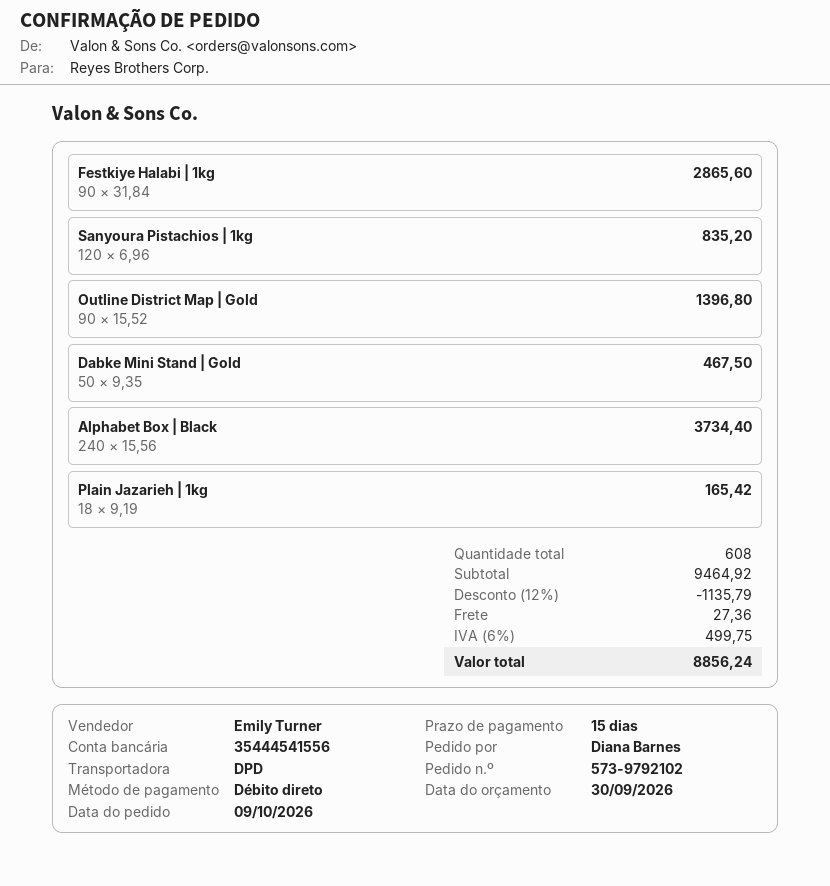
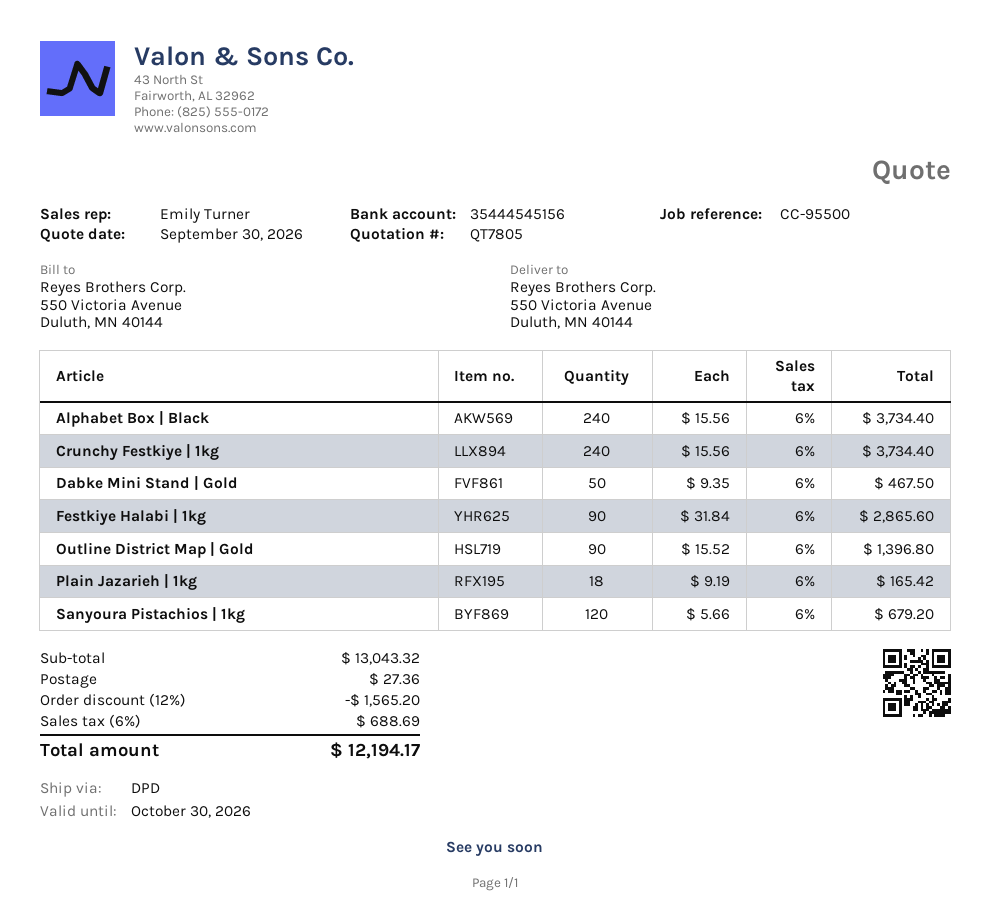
bank account: 35444541556 -> 35444545156
Sanyoura Pistachios | 1kg: 120 x 6.96 = 835.20 -> 120 x 5.66 = 679.20
Crunchy Festkiye | 1kg: none -> 240 x 15.56 = 3734.40
subtotal: 9464.92 -> 13043.32
discount: 12% = 1135.79 -> 12% = 1565.20
tax: 6% = 499.75 -> 6% = 688.69
total: 8856.24 -> 12194.17

